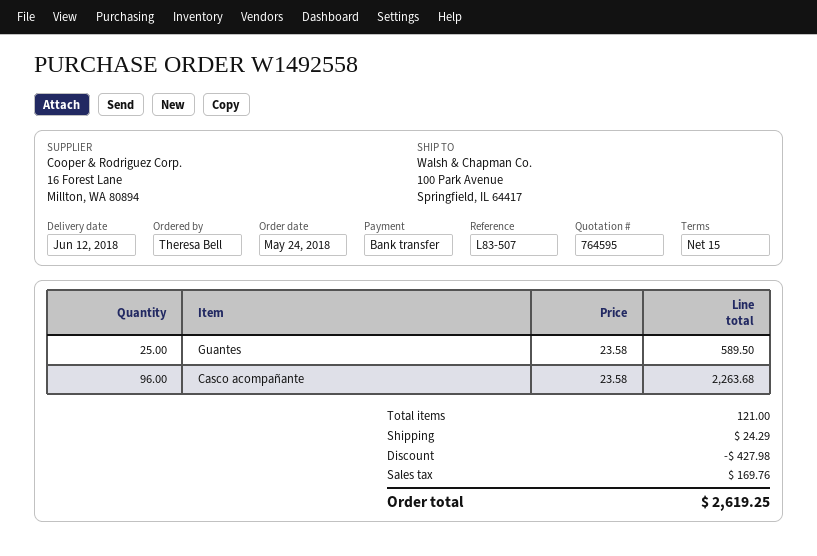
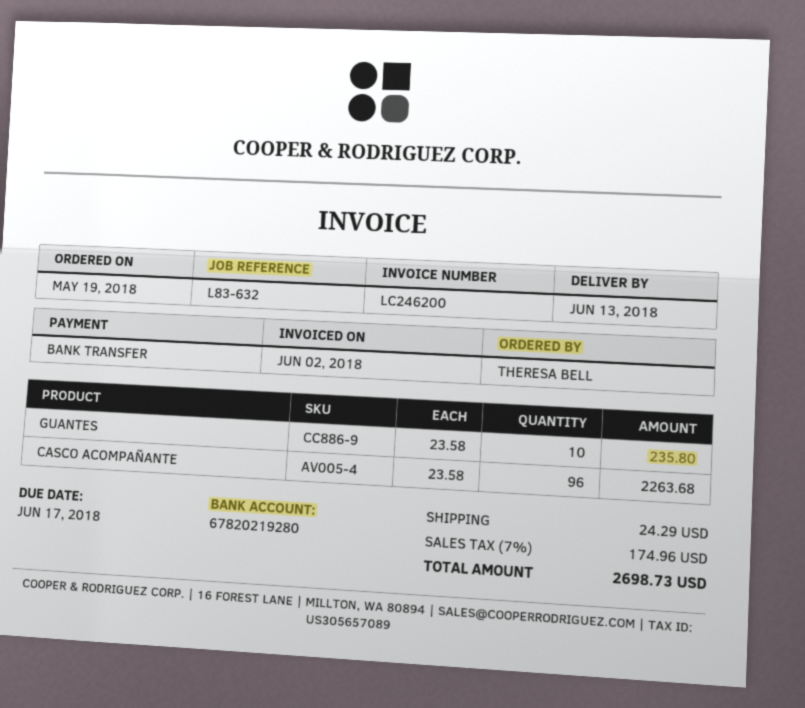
order date: 2018-05-24 -> 2018-05-19
delivery date: 2018-06-12 -> 2018-06-13
reference: L83-507 -> L83-632
Guantes: 25 x 23.58 = 589.50 -> 10 x 23.58 = 235.80
discount: 427.98 -> none
tax: 169.76 -> 174.96
total: 2619.25 -> 2698.73

